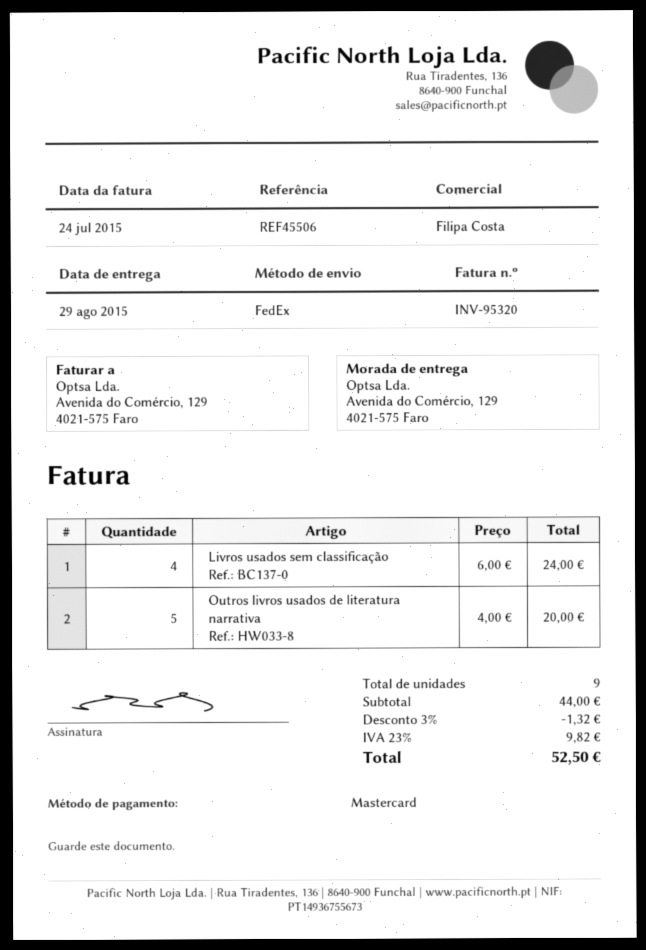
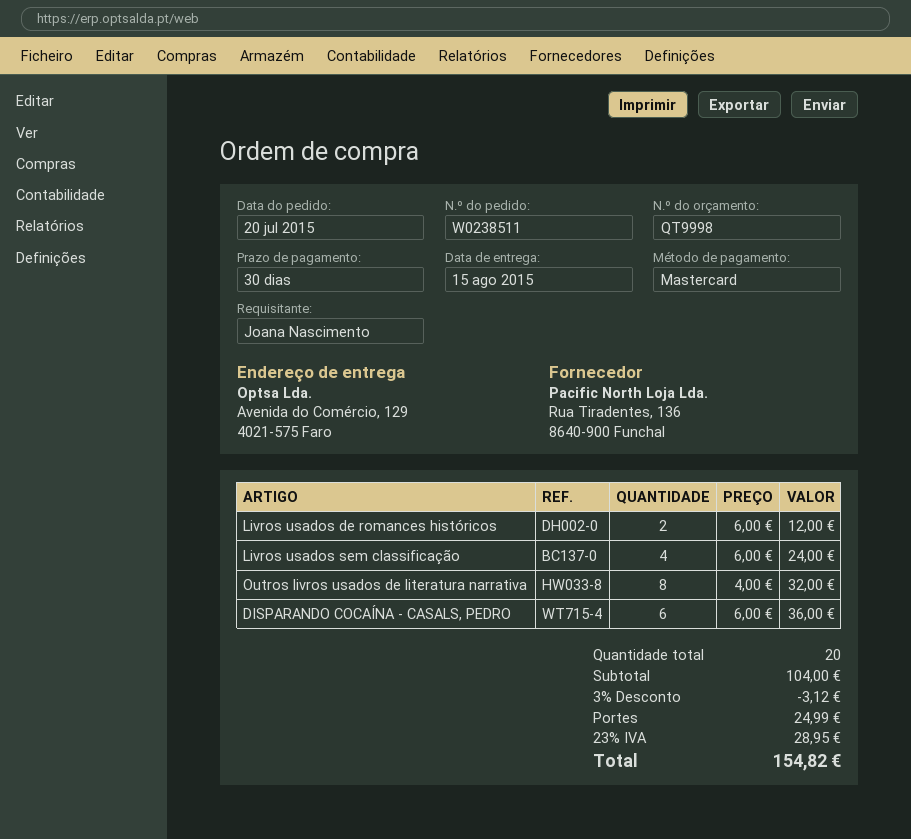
delivery date: 2015-08-29 -> 2015-08-15
Outros livros usados de literatura narrativa: 5 x 4.00 = 20.00 -> 8 x 4.00 = 32.00
Livros usados de romances históricos: none -> 2 x 6.00 = 12.00
DISPARANDO COCAÍNA - CASALS, PEDRO: none -> 6 x 6.00 = 36.00
total quantity: 9 -> 20
subtotal: 44.00 -> 104.00
discount: 3% = 1.32 -> 3% = 3.12
shipping: none -> 24.99
tax: 23% = 9.82 -> 23% = 28.95
total: 52.50 -> 154.82

